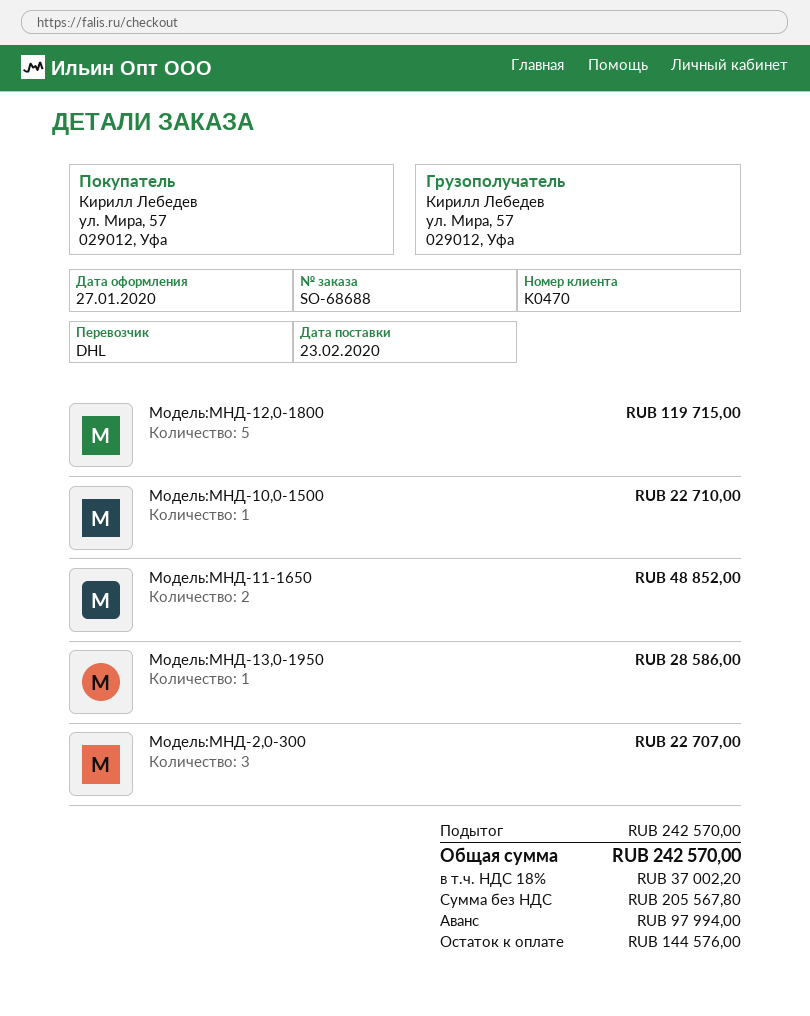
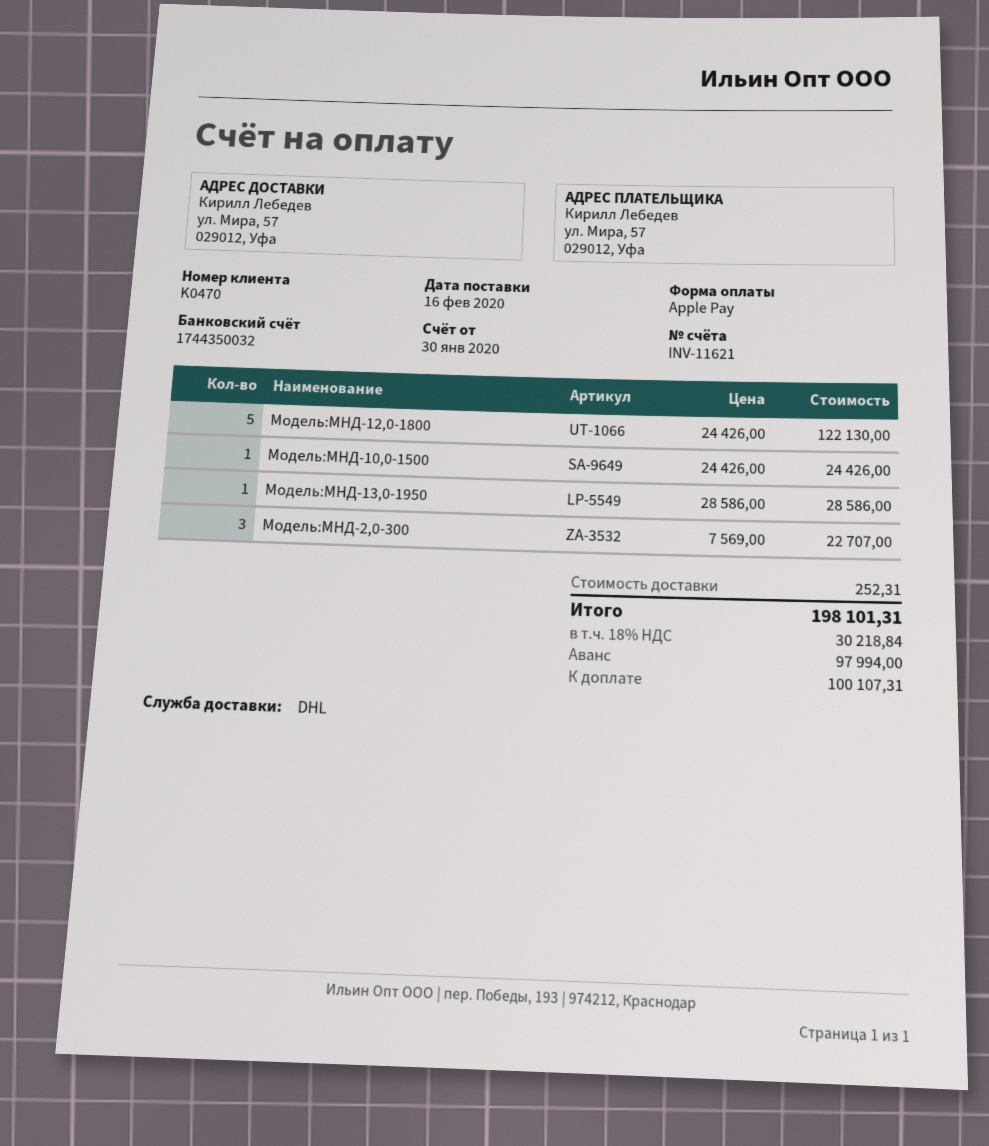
delivery date: 2020-02-23 -> 2020-02-16
Модель:МНД-12,0-1800: 5 for 119715.00 -> 5 for 122130.00
Модель:МНД-10,0-1500: 1 for 22710.00 -> 1 for 24426.00
Модель:МНД-11-1650: 2 for 48852.00 -> none
shipping: none -> 252.31
tax: 18% = 37002.20 -> 18% = 30218.84
total: 242570.00 -> 198101.31
balance: 144576.00 -> 100107.31

